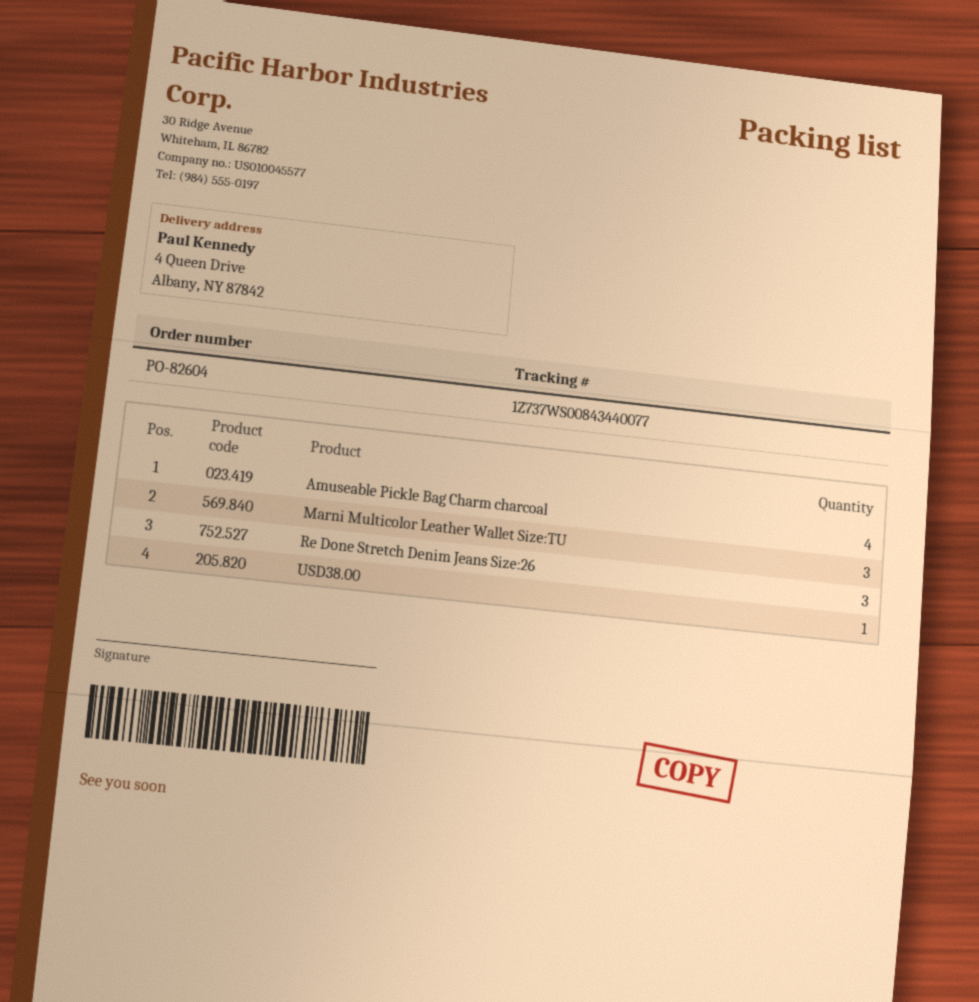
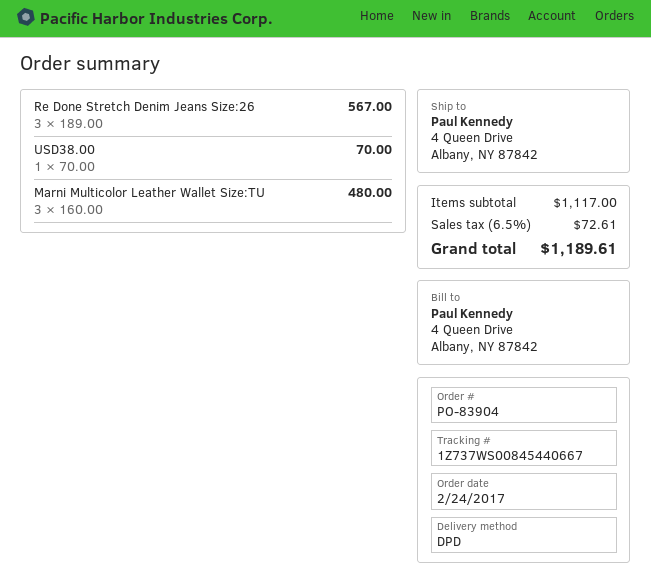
order number: PO-82604 -> PO-83904
tracking number: 1Z737WS00843440077 -> 1Z737WS00845440667
Amuseable Pickle Bag Charm charcoal: 4 -> none

